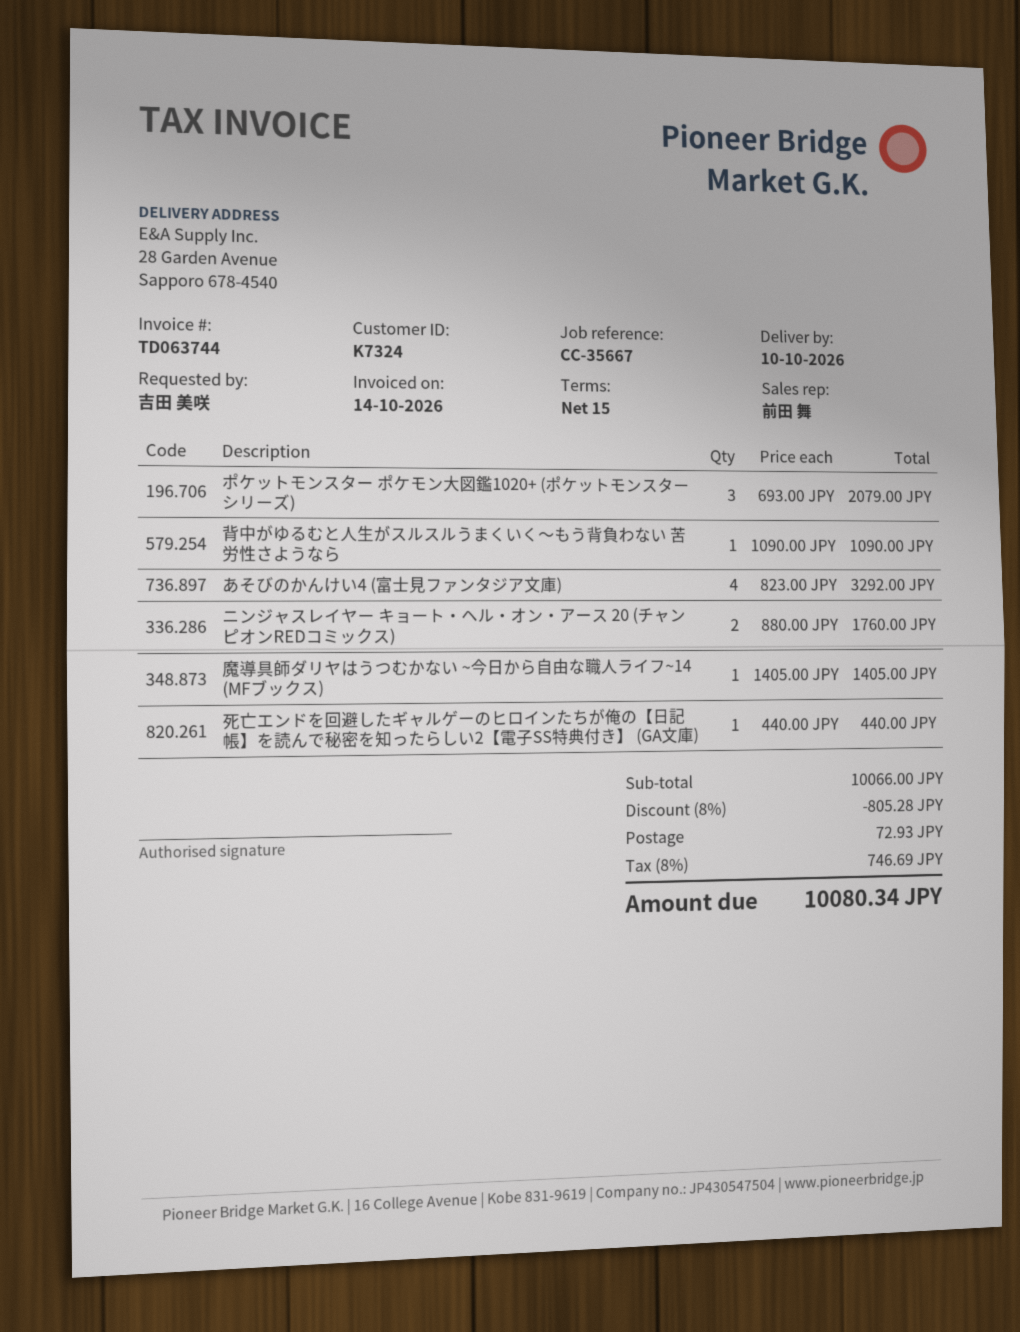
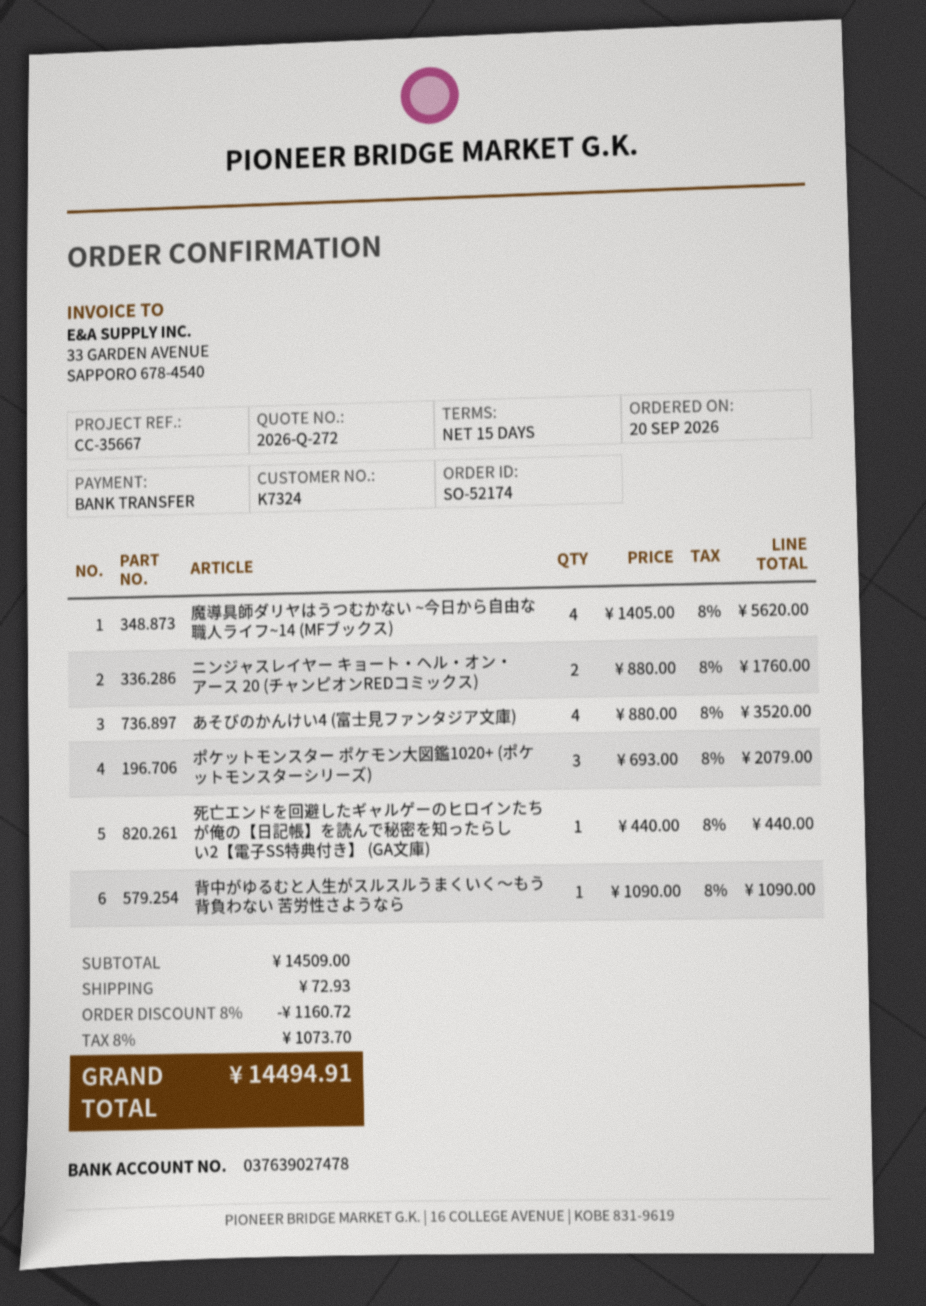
あそびのかんけい4 (富士見ファンタジア文庫): 4 x 823.00 = 3292.00 -> 4 x 880.00 = 3520.00
魔導具師ダリヤはうつむかない ~今日から自由な職人ライフ~14 (MFブックス): 1 x 1405.00 = 1405.00 -> 4 x 1405.00 = 5620.00
subtotal: 10066.00 -> 14509.00
discount: 8% = 805.28 -> 8% = 1160.72
tax: 8% = 746.69 -> 8% = 1073.70
total: 10080.34 -> 14494.91

